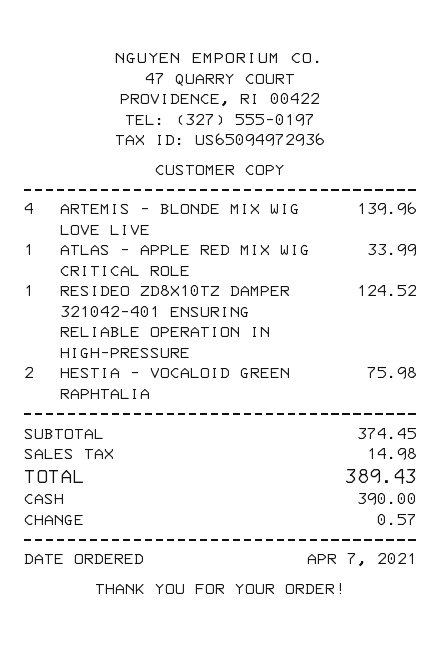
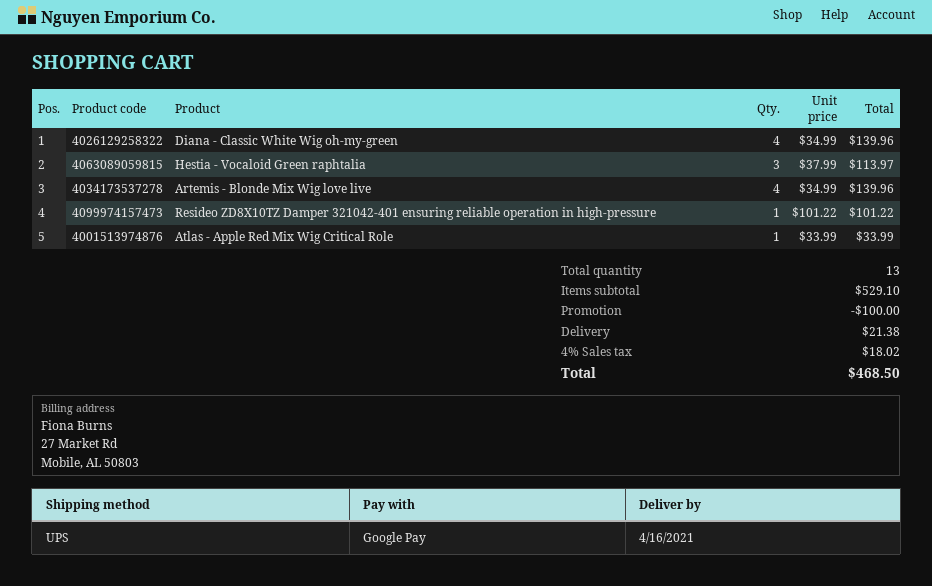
payment method: cash -> Google Pay
RESIDEO ZD8X10TZ DAMPER 321042-401 ENSURING RELIABLE OPERATION IN HIGH-PRESSURE: 1 for 124.52 -> 1 for 101.22
HESTIA - VOCALOID GREEN RAPHTALIA: 2 for 75.98 -> 3 for 113.97
Diana - Classic White Wig oh-my-green: none -> 4 for 139.96
subtotal: 374.45 -> 529.10
discount: none -> 100.00
shipping: none -> 21.38
tax: 14.98 -> 18.02
total: 389.43 -> 468.50

